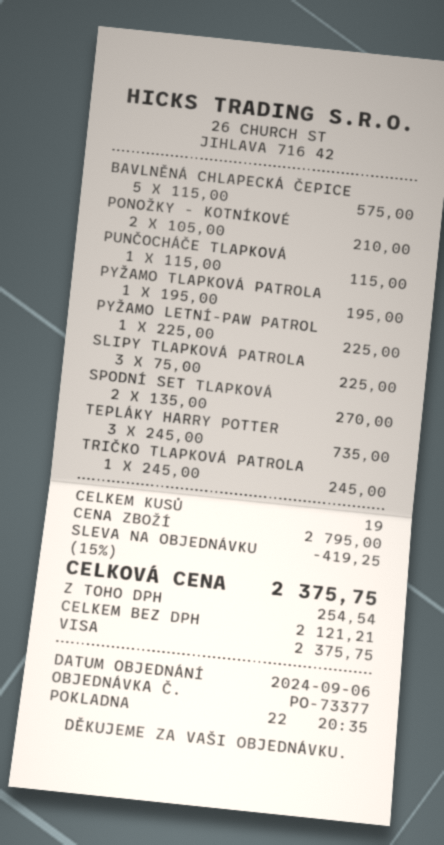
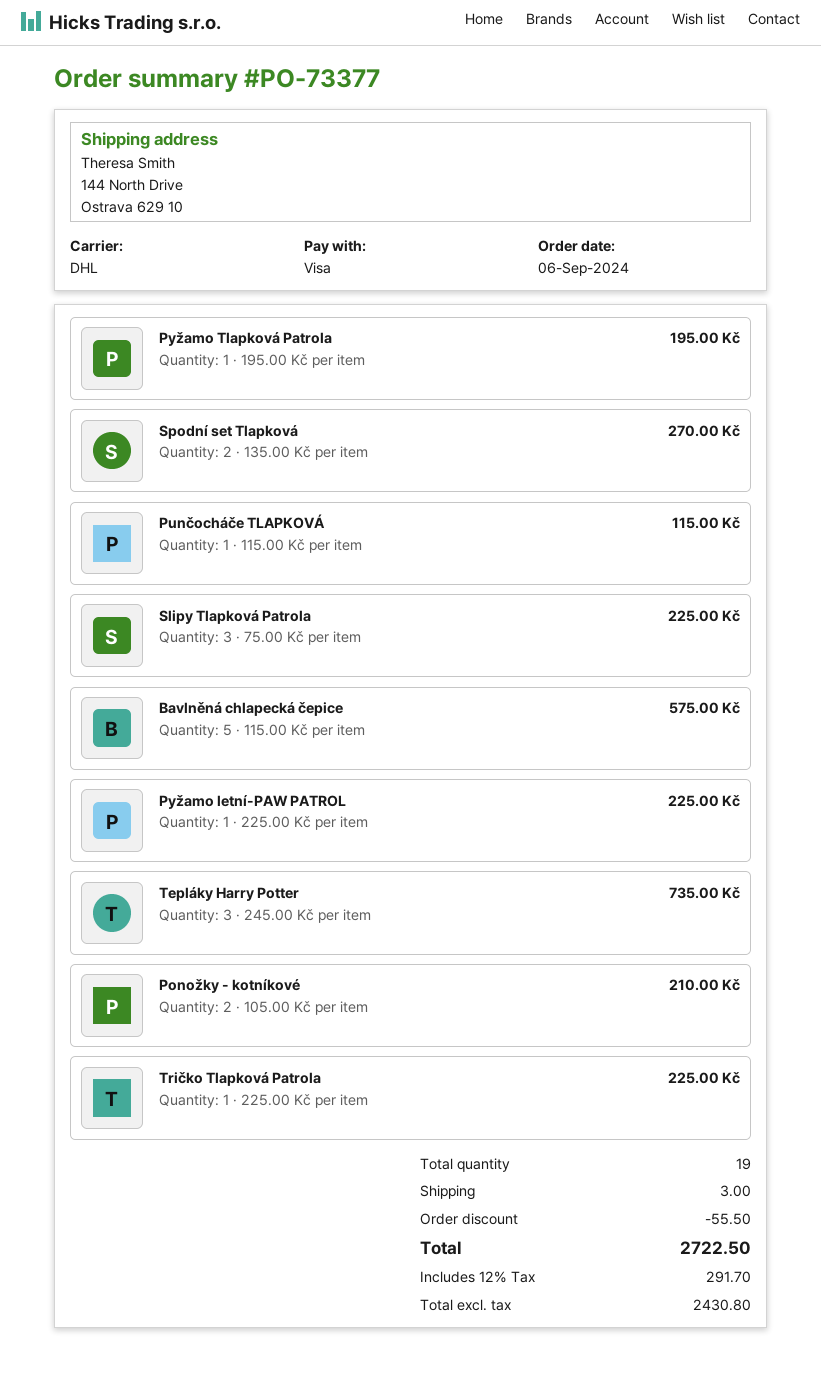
TRIČKO TLAPKOVÁ PATROLA: 1 x 245.00 = 245.00 -> 1 x 225.00 = 225.00
discount: 419.25 -> 55.50
shipping: none -> 3.00
net: 2121.21 -> 2430.80
tax: 254.54 -> 291.70
total: 2375.75 -> 2722.50

